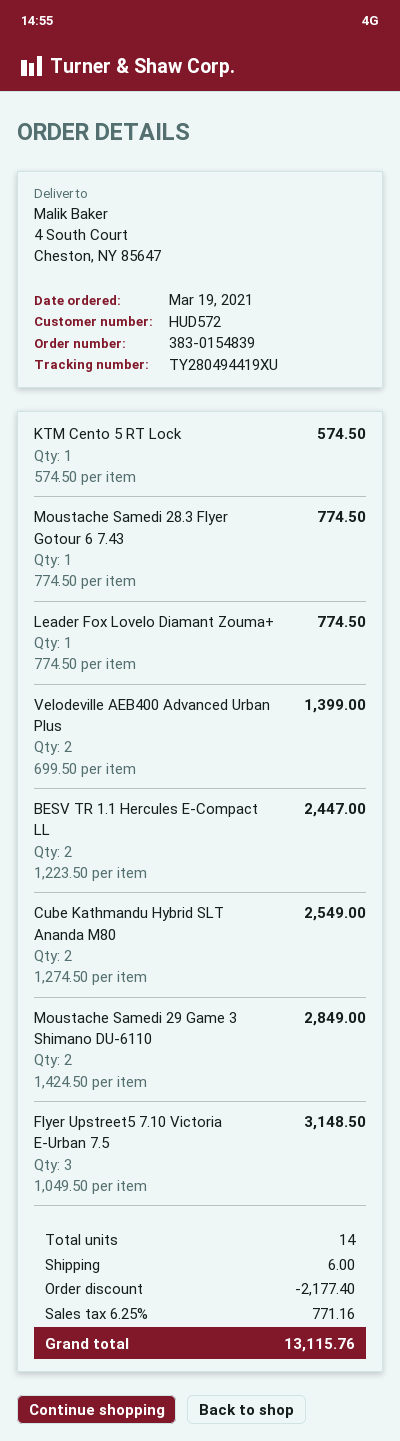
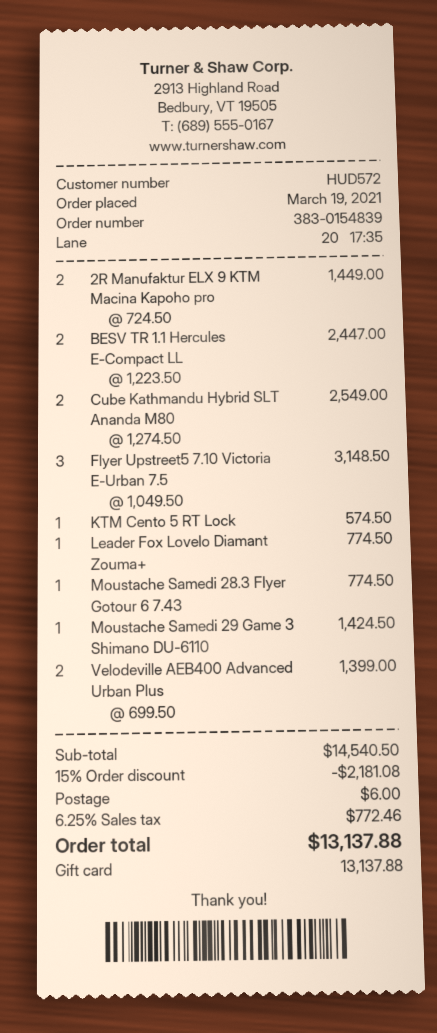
Moustache Samedi 29 Game 3 Shimano DU-6110: 2 x 1424.50 = 2849.00 -> 1 x 1424.50 = 1424.50
2R Manufaktur ELX 9 KTM Macina Kapoho pro: none -> 2 x 724.50 = 1449.00
discount: 2177.40 -> 2181.08
tax: 6.25% = 771.16 -> 6.25% = 772.46
total: 13115.76 -> 13137.88

